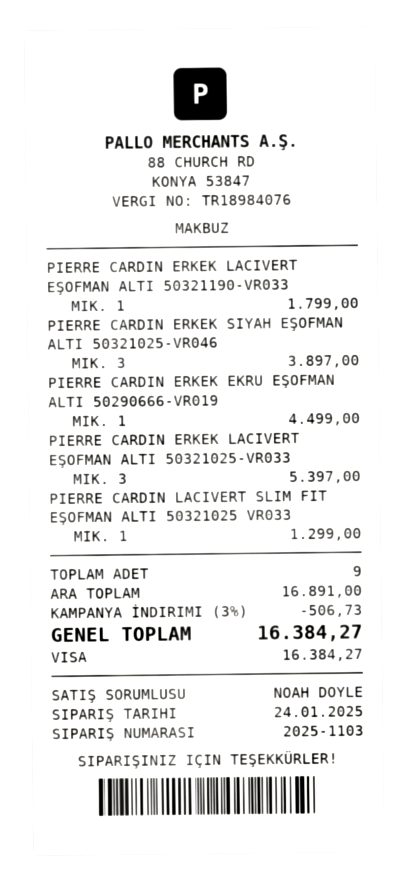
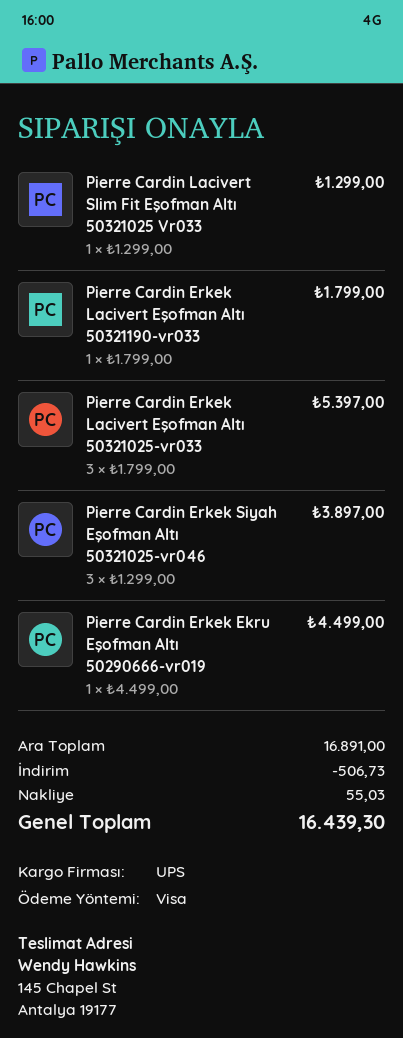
shipping: none -> 55.03
total: 16384.27 -> 16439.30

